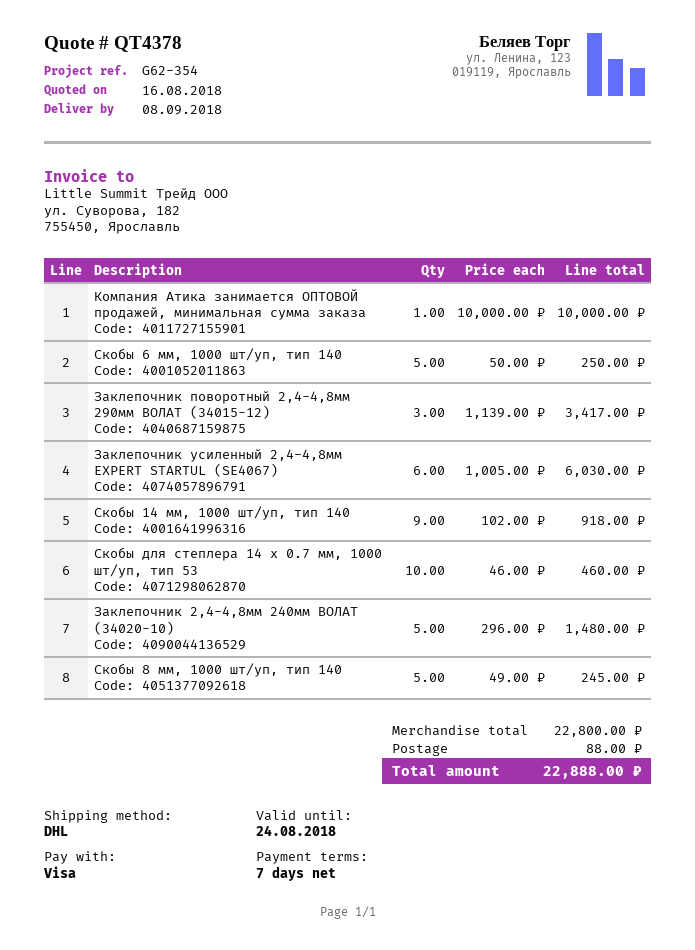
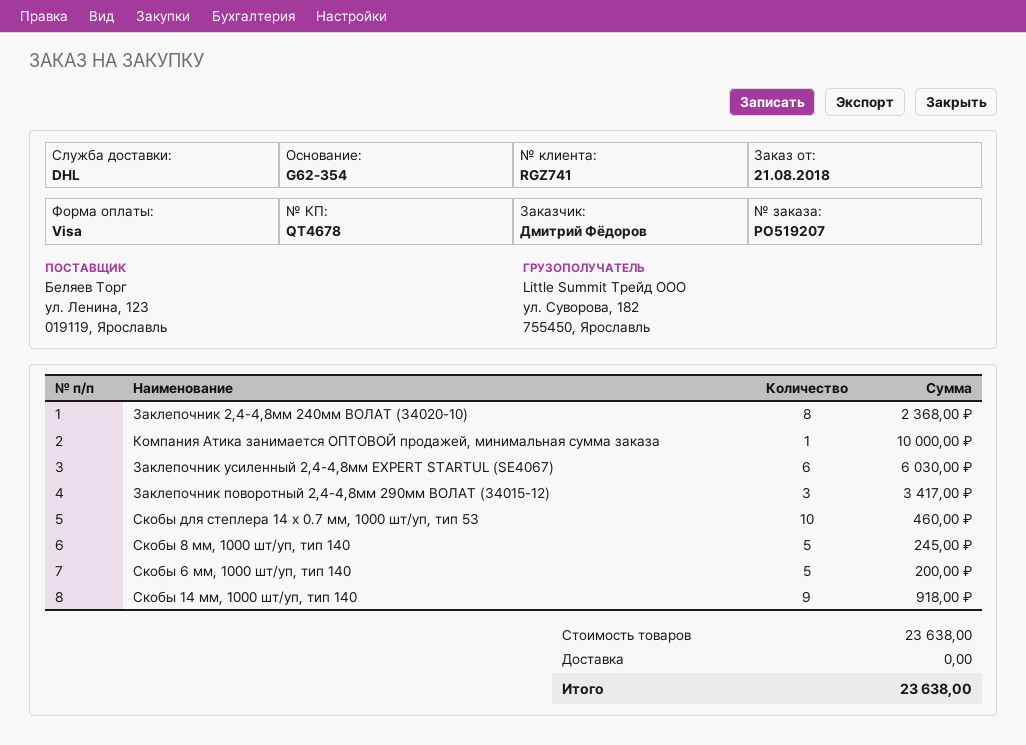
quote number: QT4378 -> QT4678
Скобы 6 мм, 1000 шт/уп, тип 140: 5 for 250.00 -> 5 for 200.00
Заклепочник 2,4-4,8мм 240мм ВОЛАТ (34020-10): 5 for 1480.00 -> 8 for 2368.00
subtotal: 22800.00 -> 23638.00
shipping: 88.00 -> 0.00
total: 22888.00 -> 23638.00

